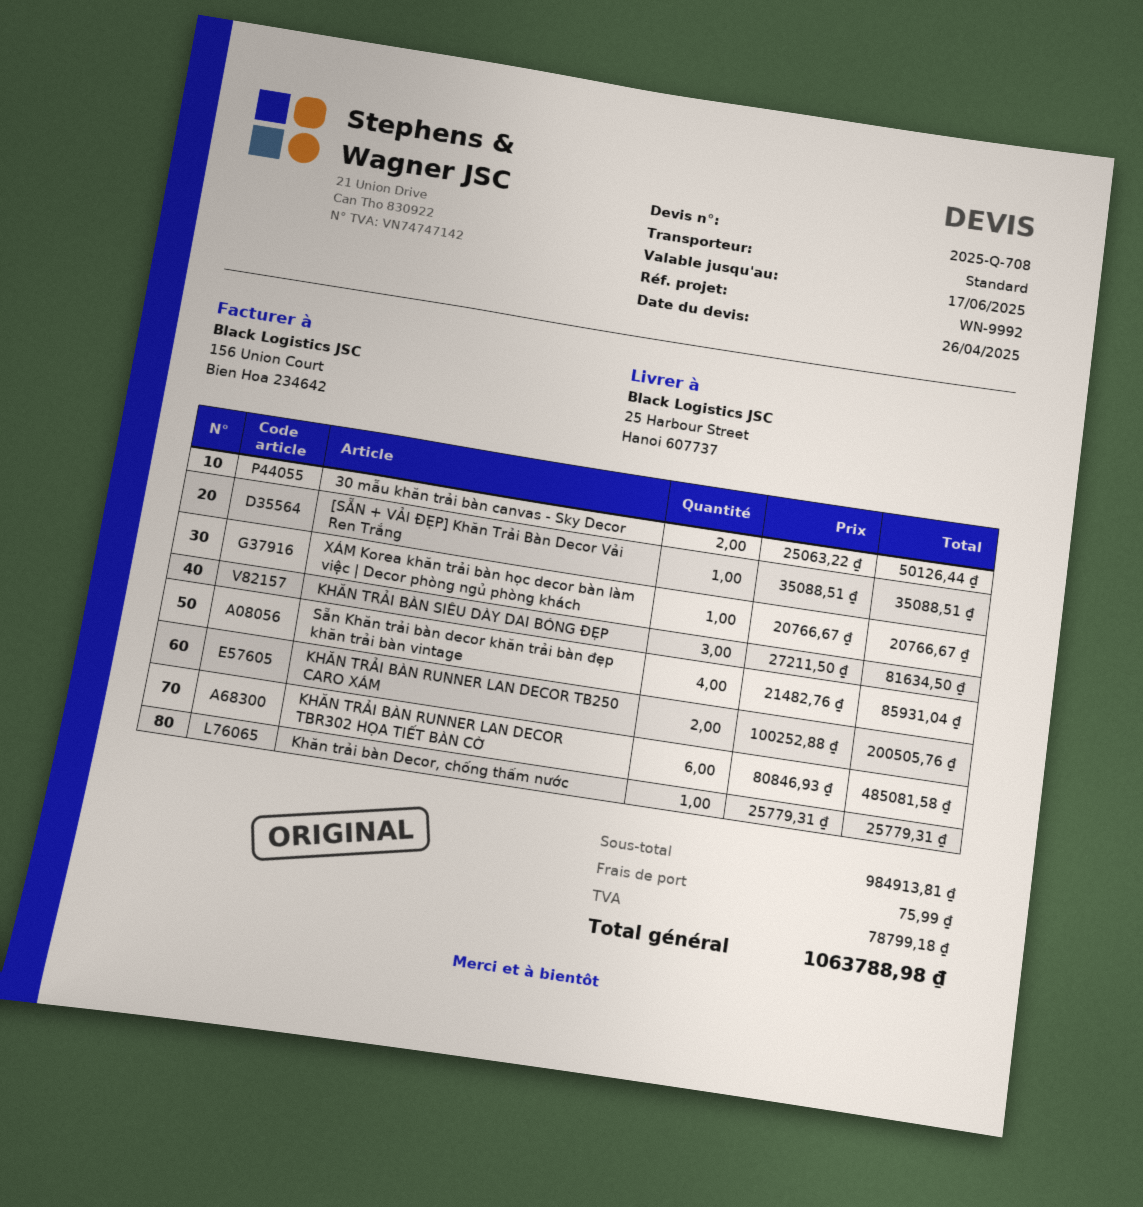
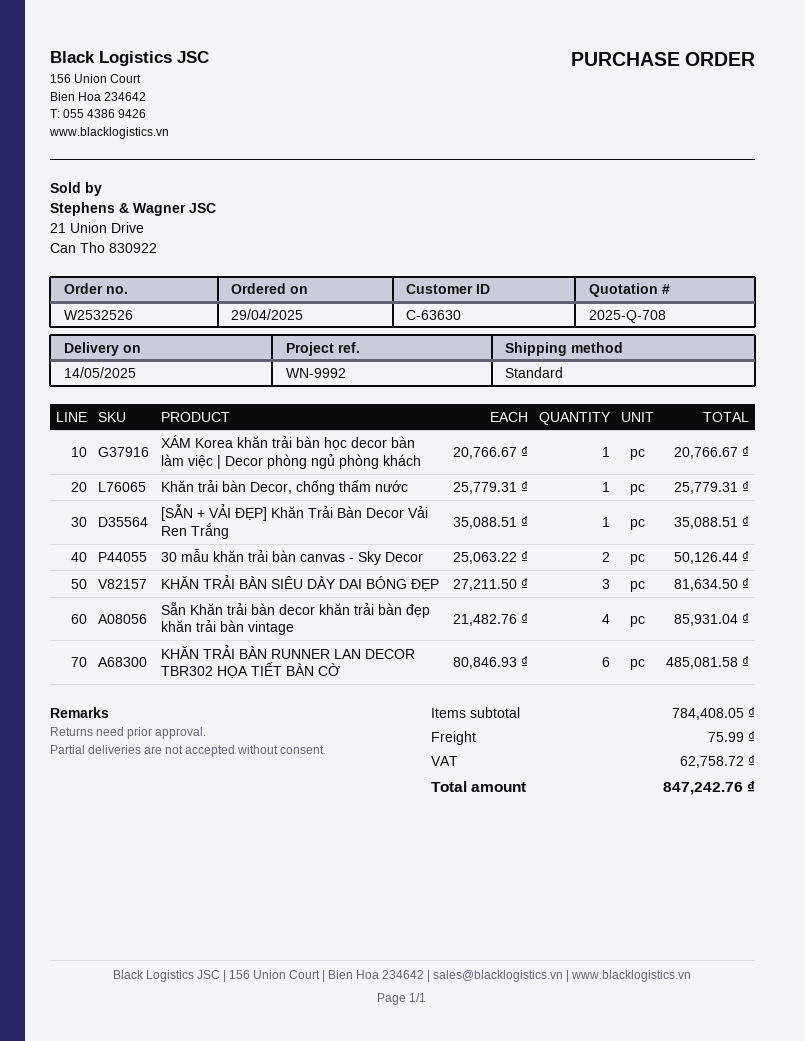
KHĂN TRẢI BÀN RUNNER LAN DECOR TB250 CARO XÁM: 2 x 100252.88 = 200505.76 -> none
subtotal: 984913.81 -> 784408.05
tax: 78799.18 -> 62758.72
total: 1063788.98 -> 847242.76

